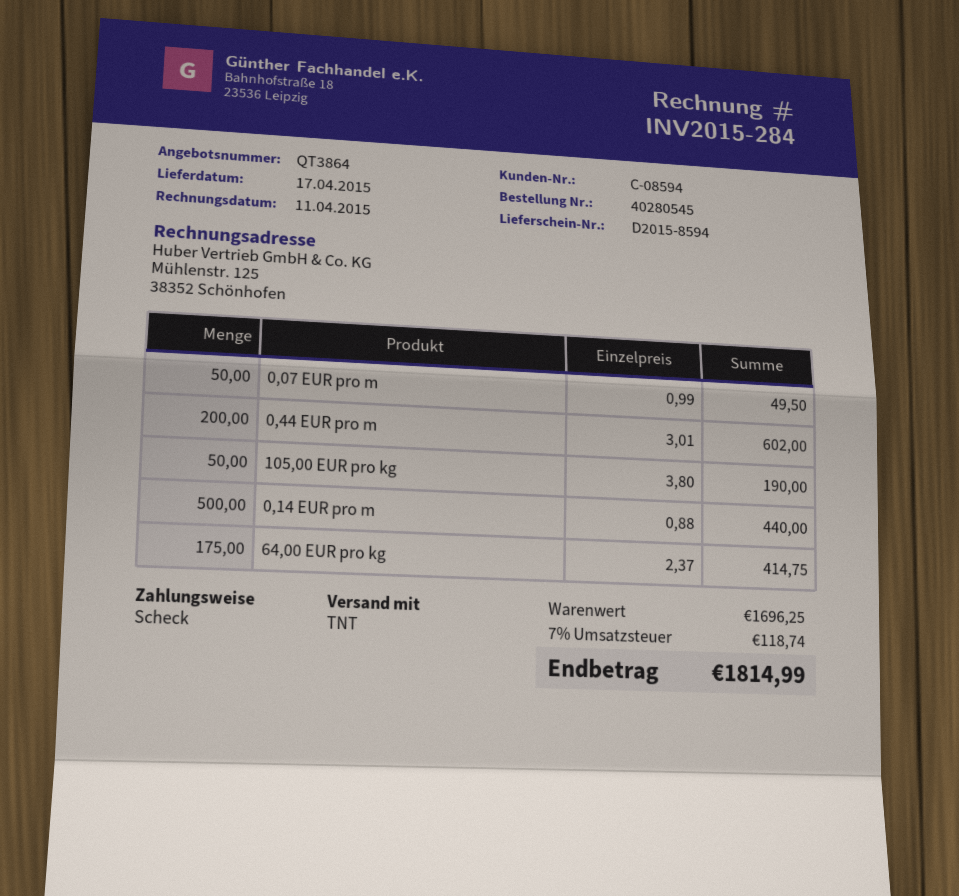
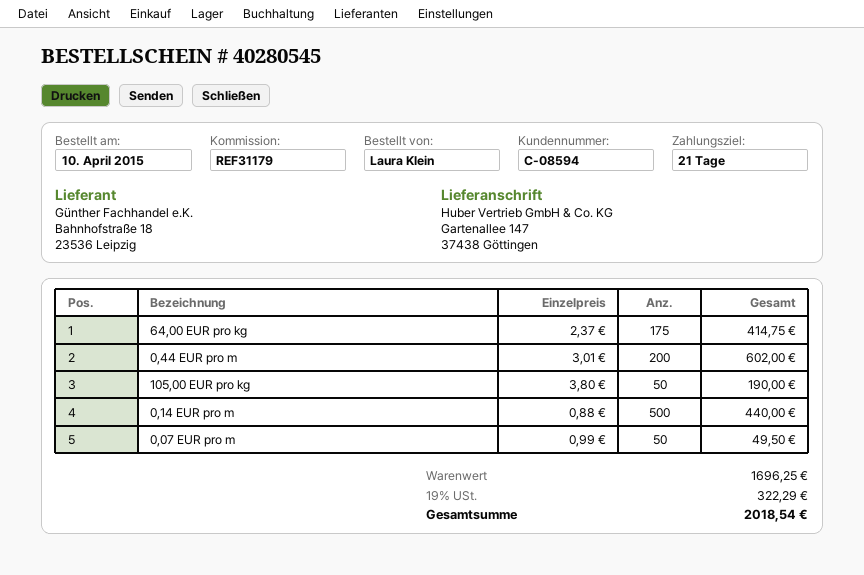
tax: 7% = 118.74 -> 19% = 322.29
total: 1814.99 -> 2018.54

